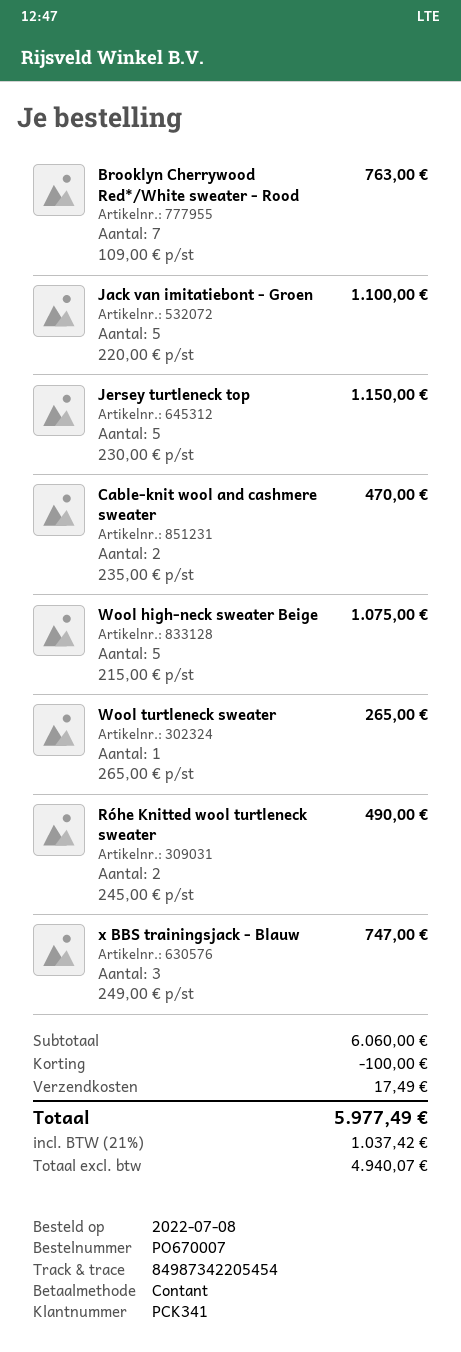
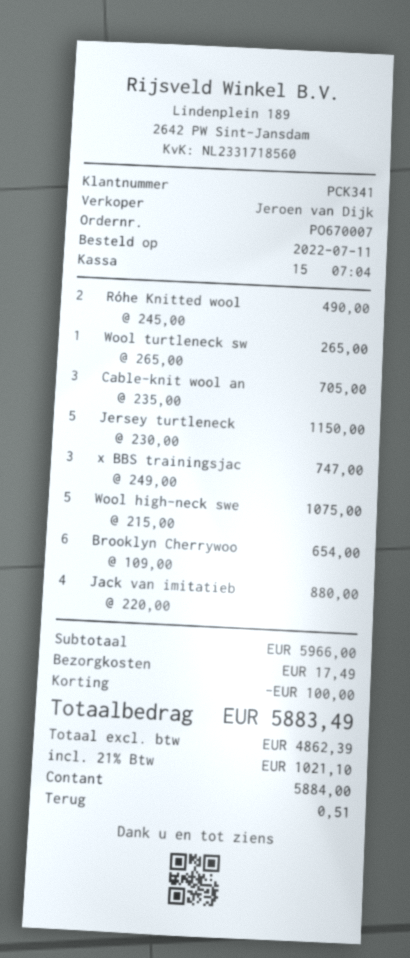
order date: 2022-07-08 -> 2022-07-11
Brooklyn Cherrywood Red*/White sweater - Rood: 7 x 109.00 = 763.00 -> 6 x 109.00 = 654.00
Jack van imitatiebont - Groen: 5 x 220.00 = 1100.00 -> 4 x 220.00 = 880.00
Cable-knit wool and cashmere sweater: 2 x 235.00 = 470.00 -> 3 x 235.00 = 705.00
subtotal: 6060.00 -> 5966.00
net: 4940.07 -> 4862.39
tax: 21% = 1037.42 -> 21% = 1021.10
total: 5977.49 -> 5883.49

